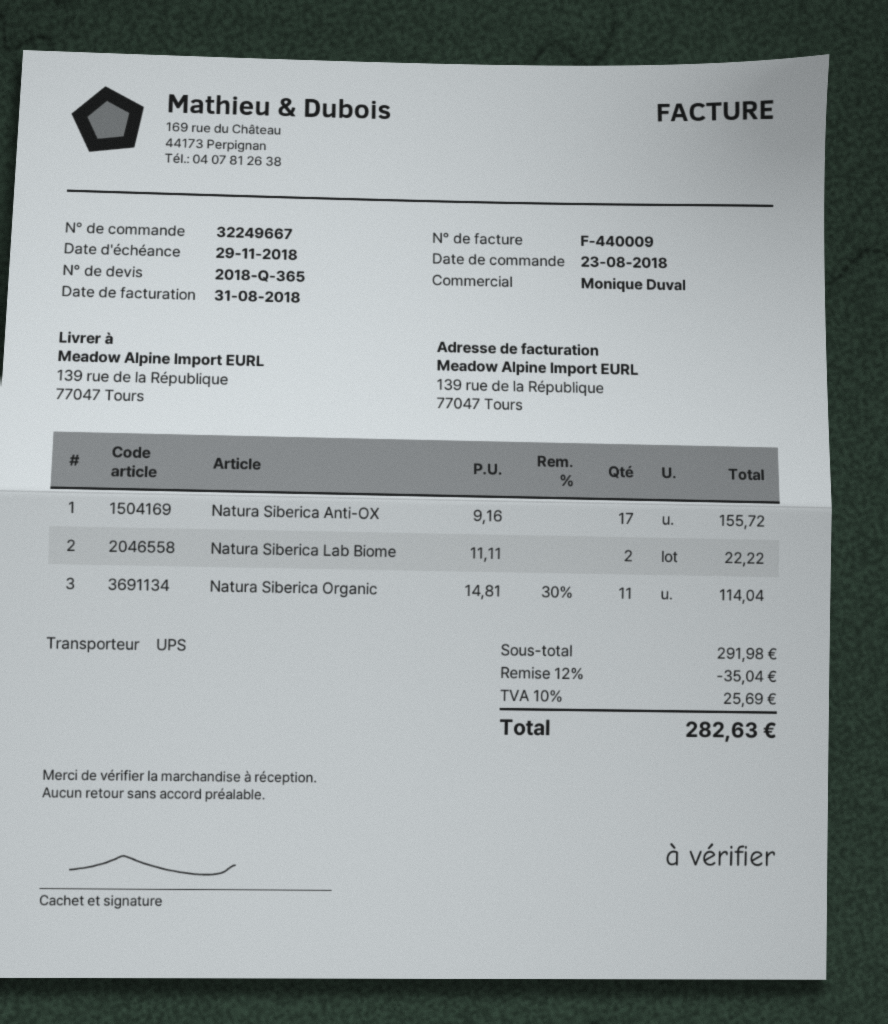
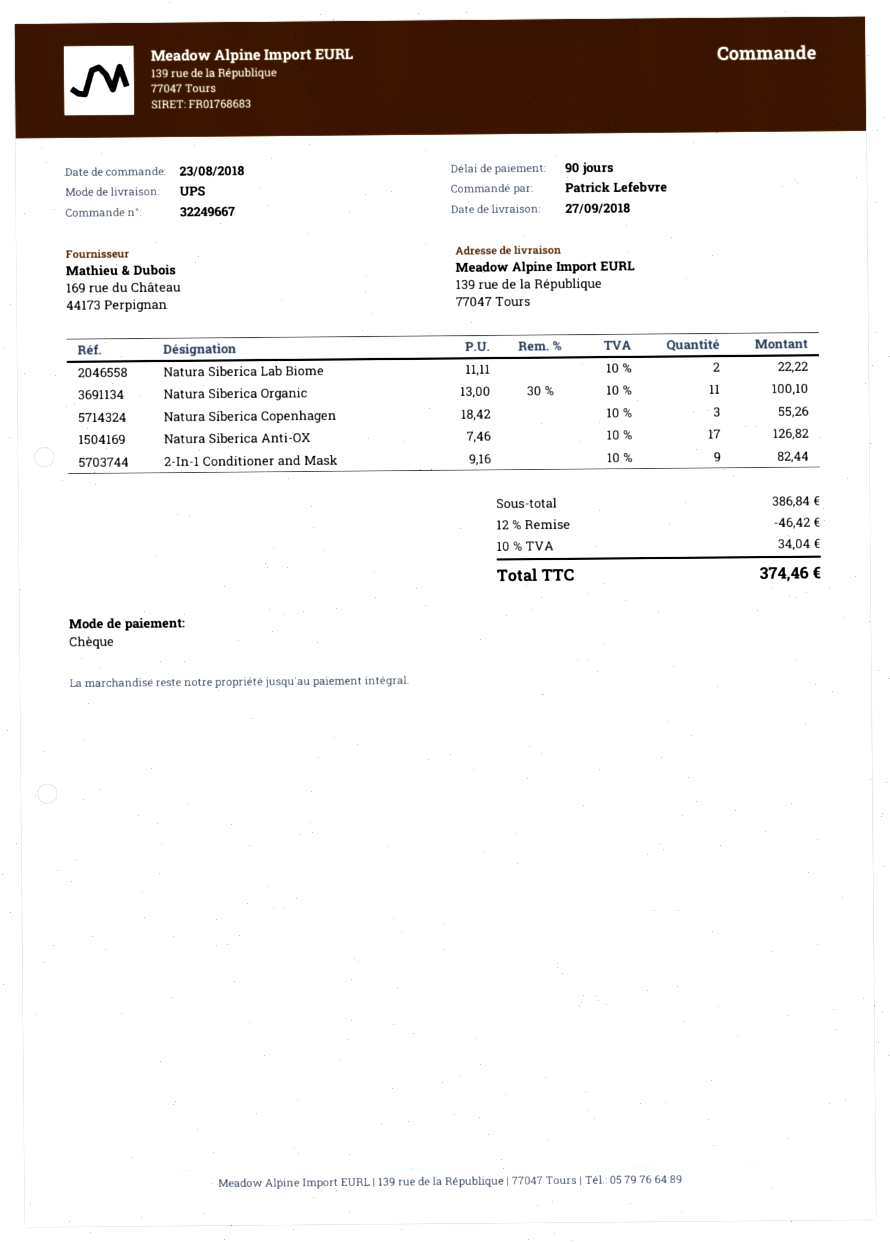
Natura Siberica Anti-OX: 17 x 9.16 = 155.72 -> 17 x 7.46 = 126.82
Natura Siberica Organic: 11 x 14.81 - 30% = 114.04 -> 11 x 13.00 - 30% = 100.10
Natura Siberica Copenhagen: none -> 3 x 18.42 = 55.26
2-In-1 Conditioner and Mask: none -> 9 x 9.16 = 82.44
subtotal: 291.98 -> 386.84
discount: 12% = 35.04 -> 12% = 46.42
tax: 10% = 25.69 -> 10% = 34.04
total: 282.63 -> 374.46

